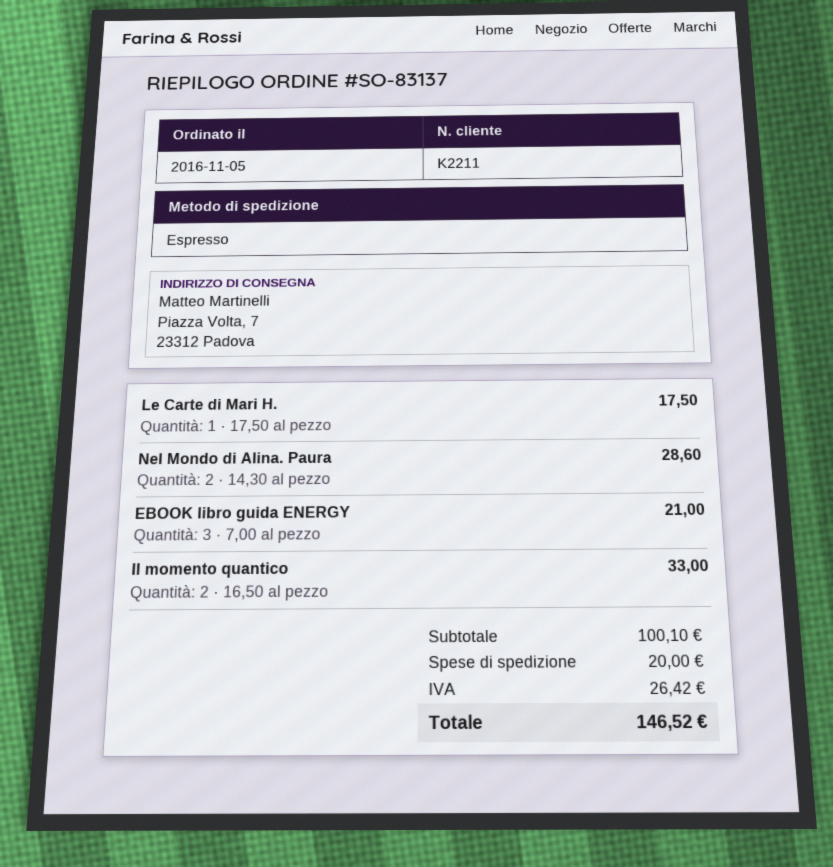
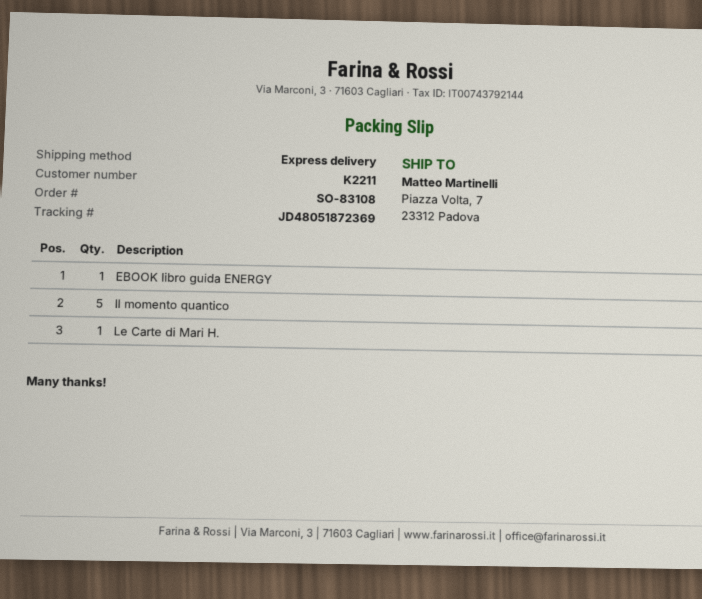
order number: SO-83137 -> SO-83108
Nel Mondo di Alina. Paura: 2 -> none
EBOOK libro guida ENERGY: 3 -> 1
Il momento quantico: 2 -> 5

